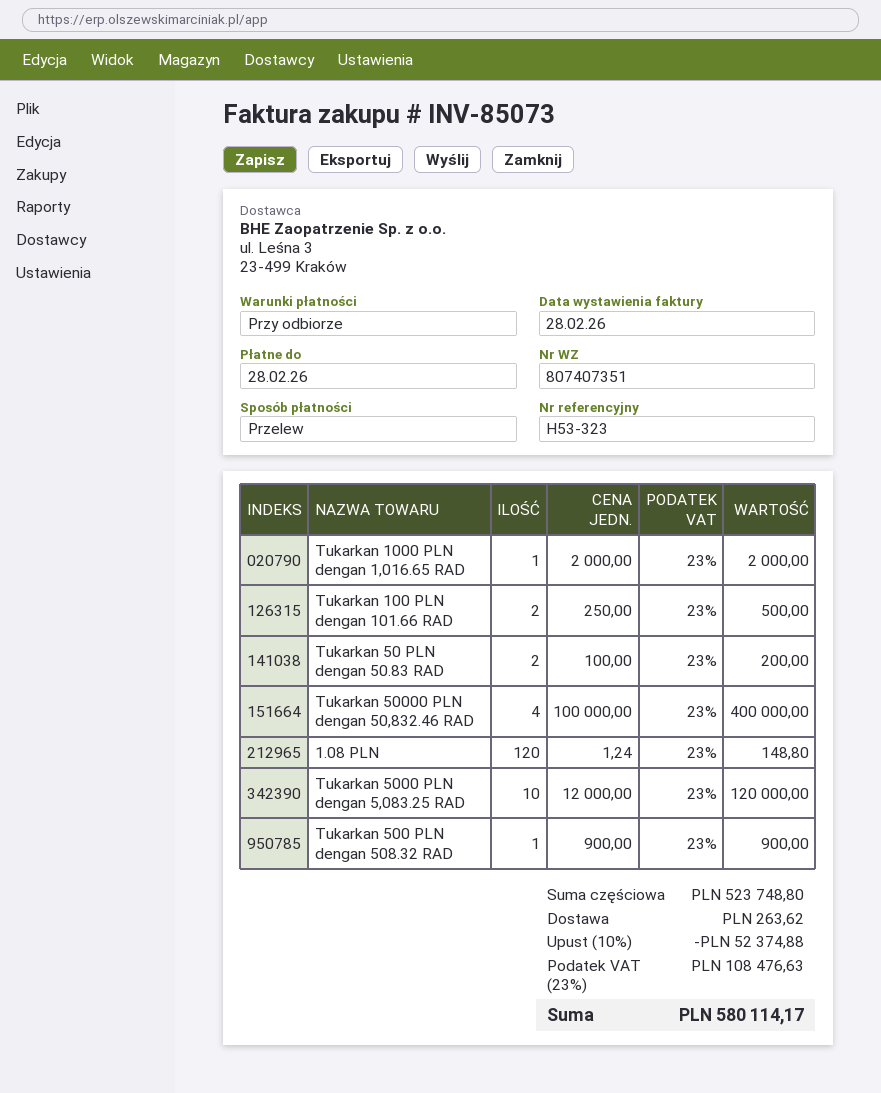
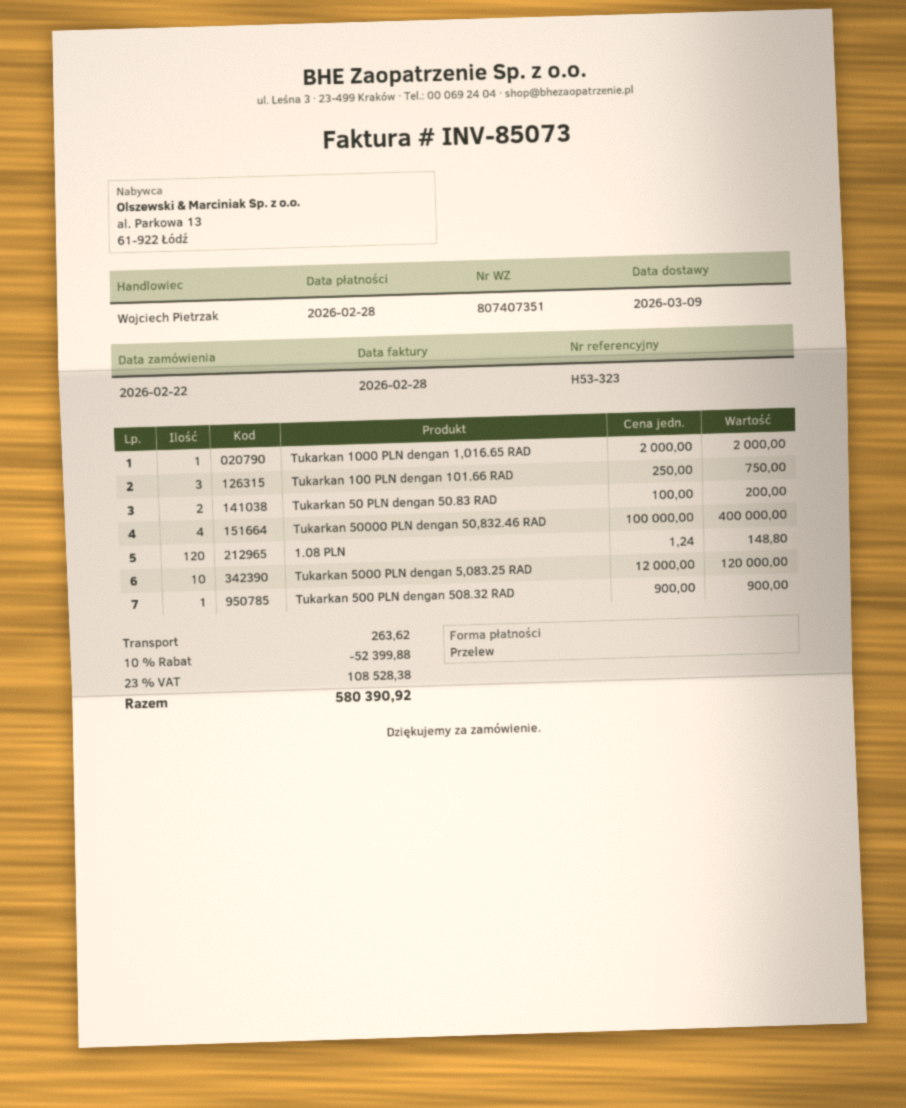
Tukarkan 100 PLN dengan 101.66 RAD: 2 x 250.00 = 500.00 -> 3 x 250.00 = 750.00
discount: 10% = 52374.88 -> 10% = 52399.88
tax: 23% = 108476.63 -> 23% = 108528.38
total: 580114.17 -> 580390.92

